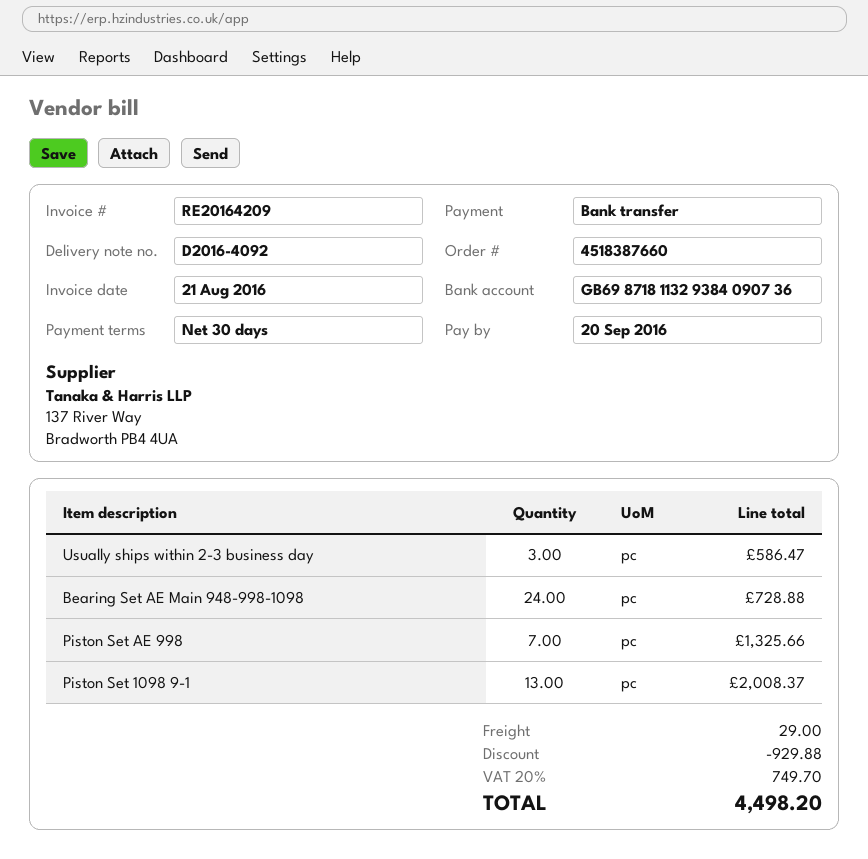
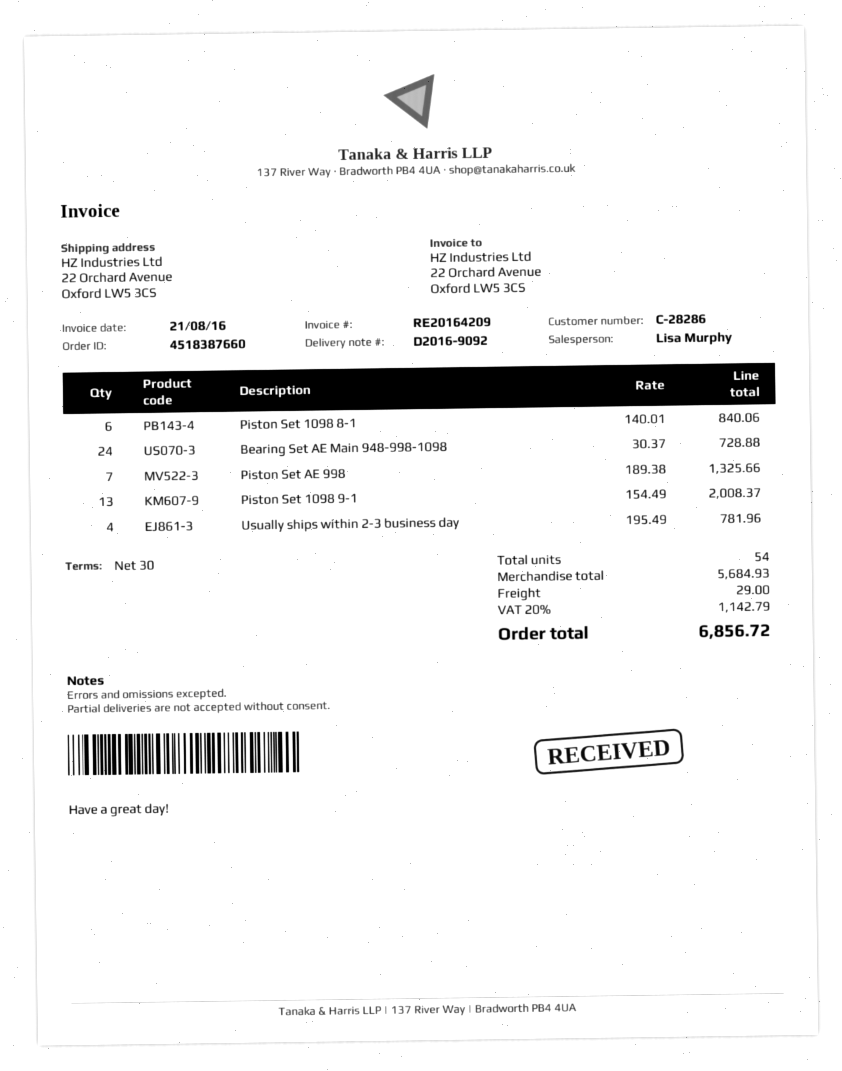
delivery note number: D2016-4092 -> D2016-9092
Usually ships within 2-3 business day: 3 for 586.47 -> 4 for 781.96
Piston Set 1098 8-1: none -> 6 for 840.06
discount: 929.88 -> none
tax: 20% = 749.70 -> 20% = 1142.79
total: 4498.20 -> 6856.72

